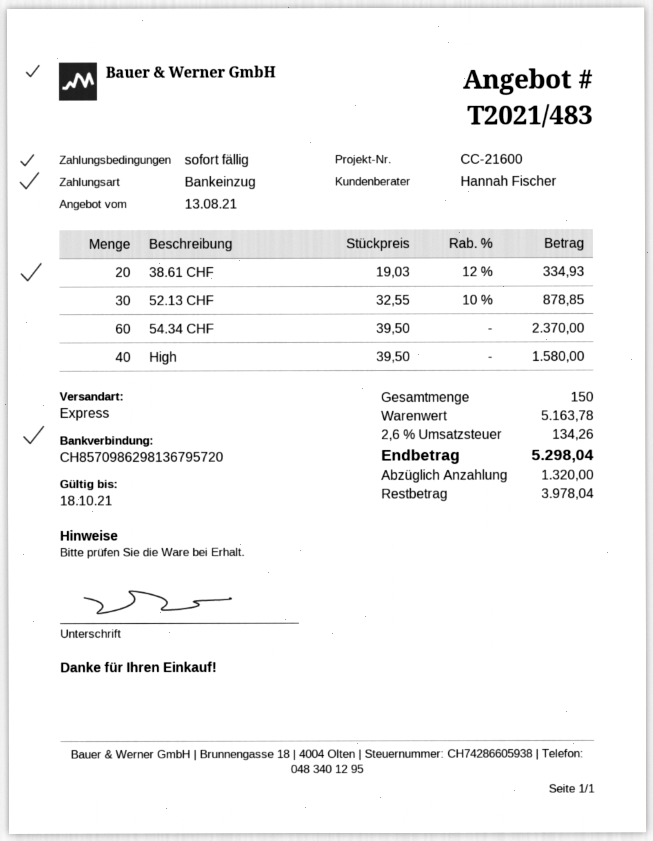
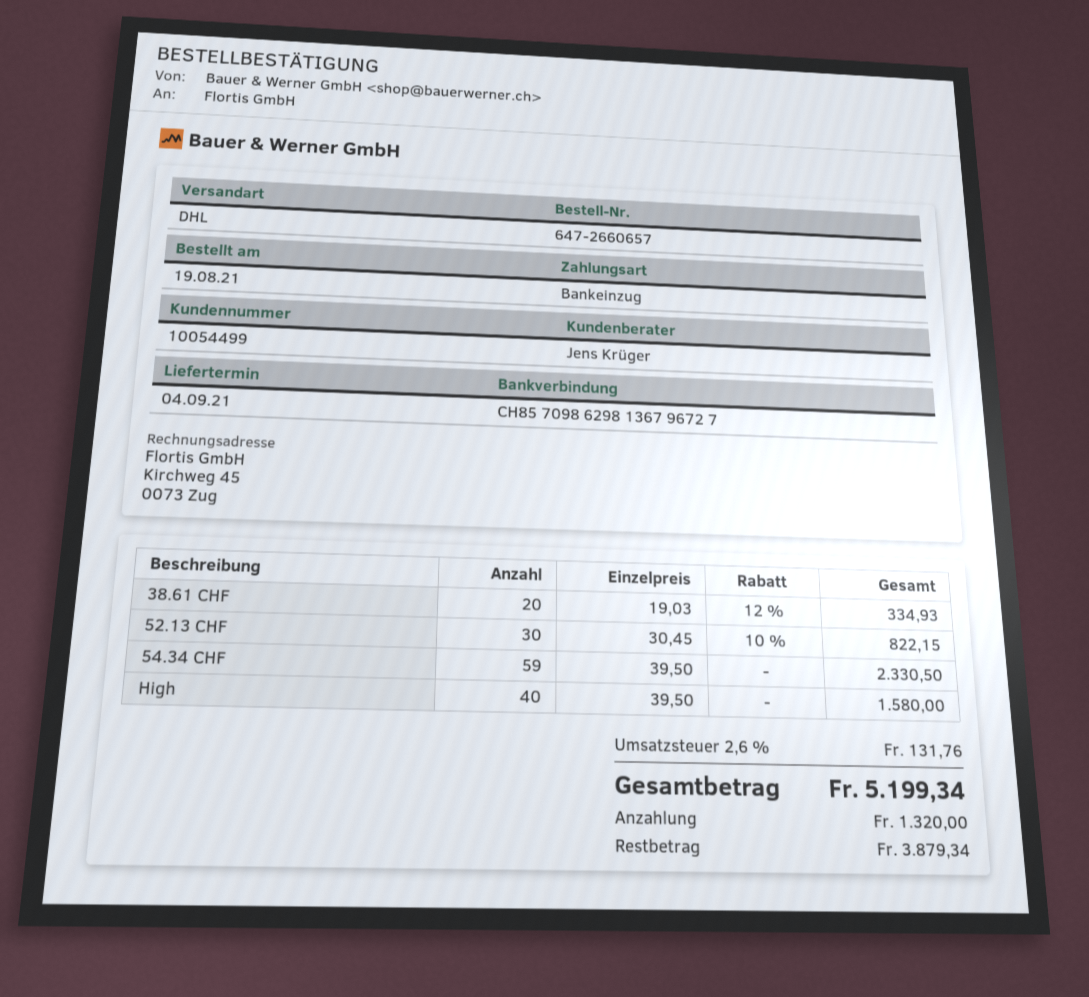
sales rep: Hannah Fischer -> Jens Krüger
bank account: CH8570986298136795720 -> CH8570986298136796727
shipping method: express -> DHL
52.13 CHF: 30 x 32.55 - 10% = 878.85 -> 30 x 30.45 - 10% = 822.15
54.34 CHF: 60 x 39.50 = 2370.00 -> 59 x 39.50 = 2330.50
tax: 2.6% = 134.26 -> 2.6% = 131.76
total: 5298.04 -> 5199.34
balance: 3978.04 -> 3879.34

